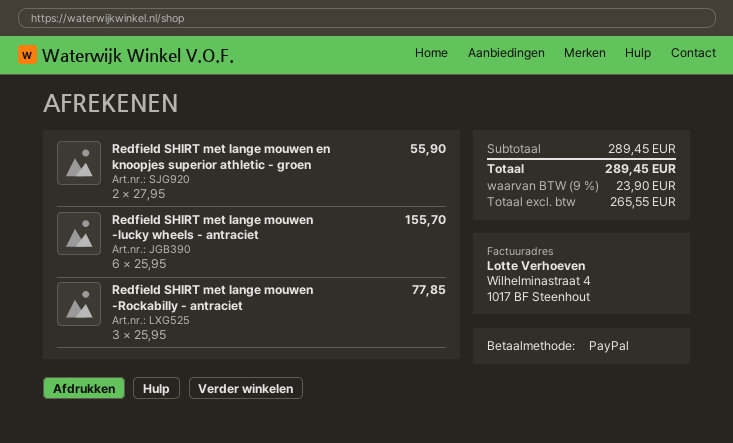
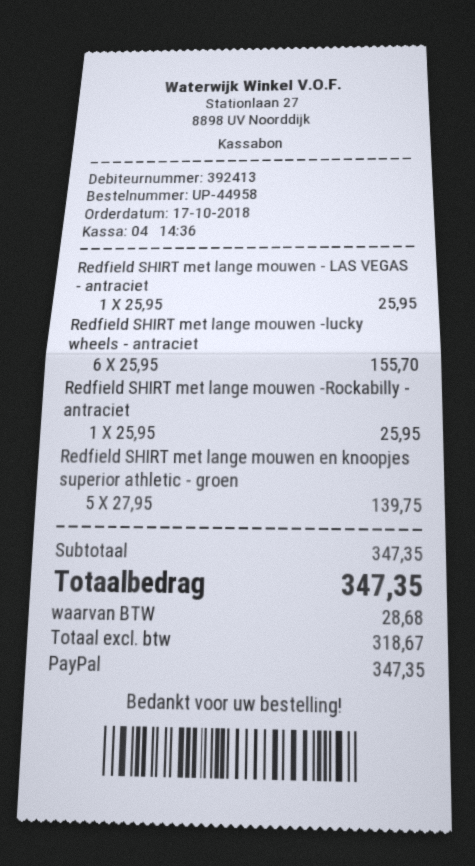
Redfield SHIRT met lange mouwen en knoopjes superior athletic - groen: 2 x 27.95 = 55.90 -> 5 x 27.95 = 139.75
Redfield SHIRT met lange mouwen -Rockabilly - antraciet: 3 x 25.95 = 77.85 -> 1 x 25.95 = 25.95
Redfield SHIRT met lange mouwen - LAS VEGAS - antraciet: none -> 1 x 25.95 = 25.95
subtotal: 289.45 -> 347.35
net: 265.55 -> 318.67
tax: 23.90 -> 28.68
total: 289.45 -> 347.35

